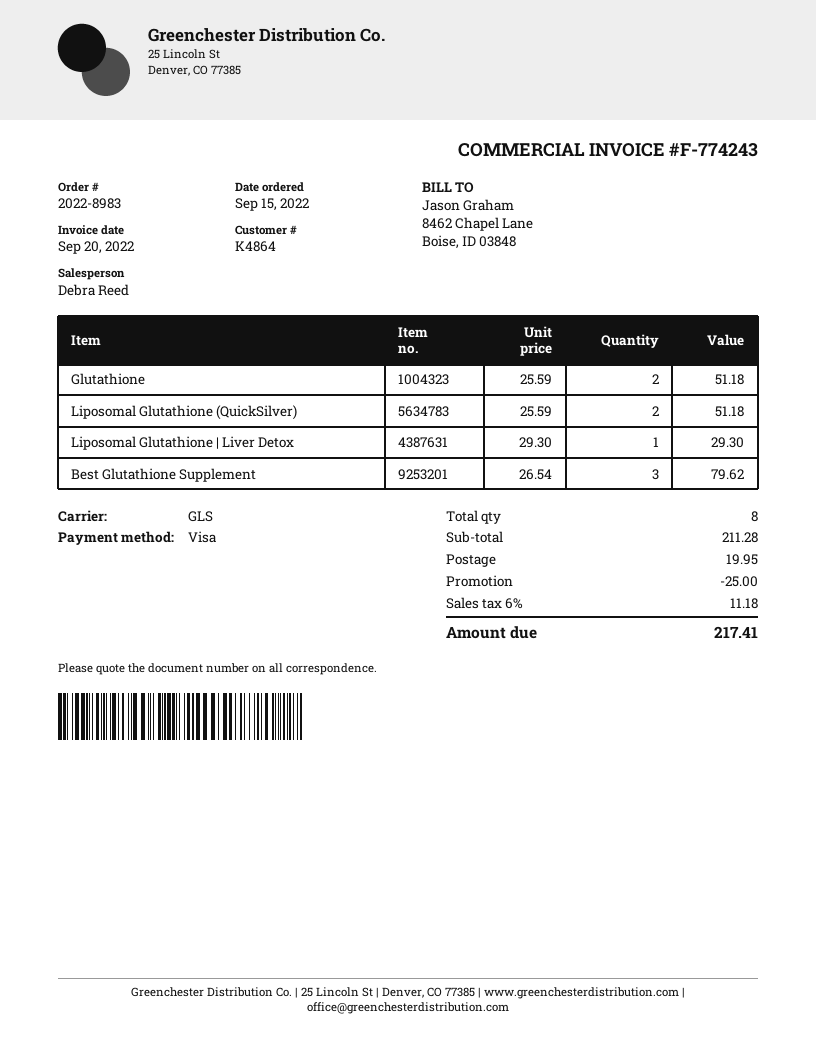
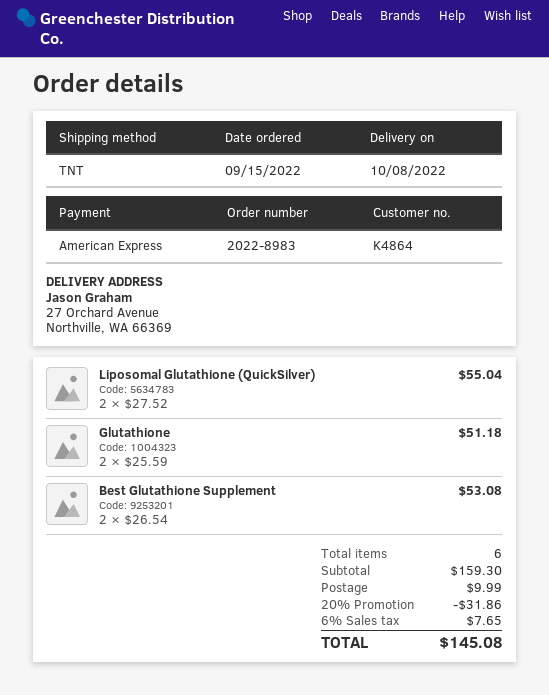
payment method: Visa -> American Express
shipping method: GLS -> TNT
Liposomal Glutathione (QuickSilver): 2 x 25.59 = 51.18 -> 2 x 27.52 = 55.04
Liposomal Glutathione | Liver Detox: 1 x 29.30 = 29.30 -> none
Best Glutathione Supplement: 3 x 26.54 = 79.62 -> 2 x 26.54 = 53.08
total quantity: 8 -> 6
subtotal: 211.28 -> 159.30
discount: 25.00 -> 31.86
shipping: 19.95 -> 9.99
tax: 6% = 11.18 -> 6% = 7.65
total: 217.41 -> 145.08

